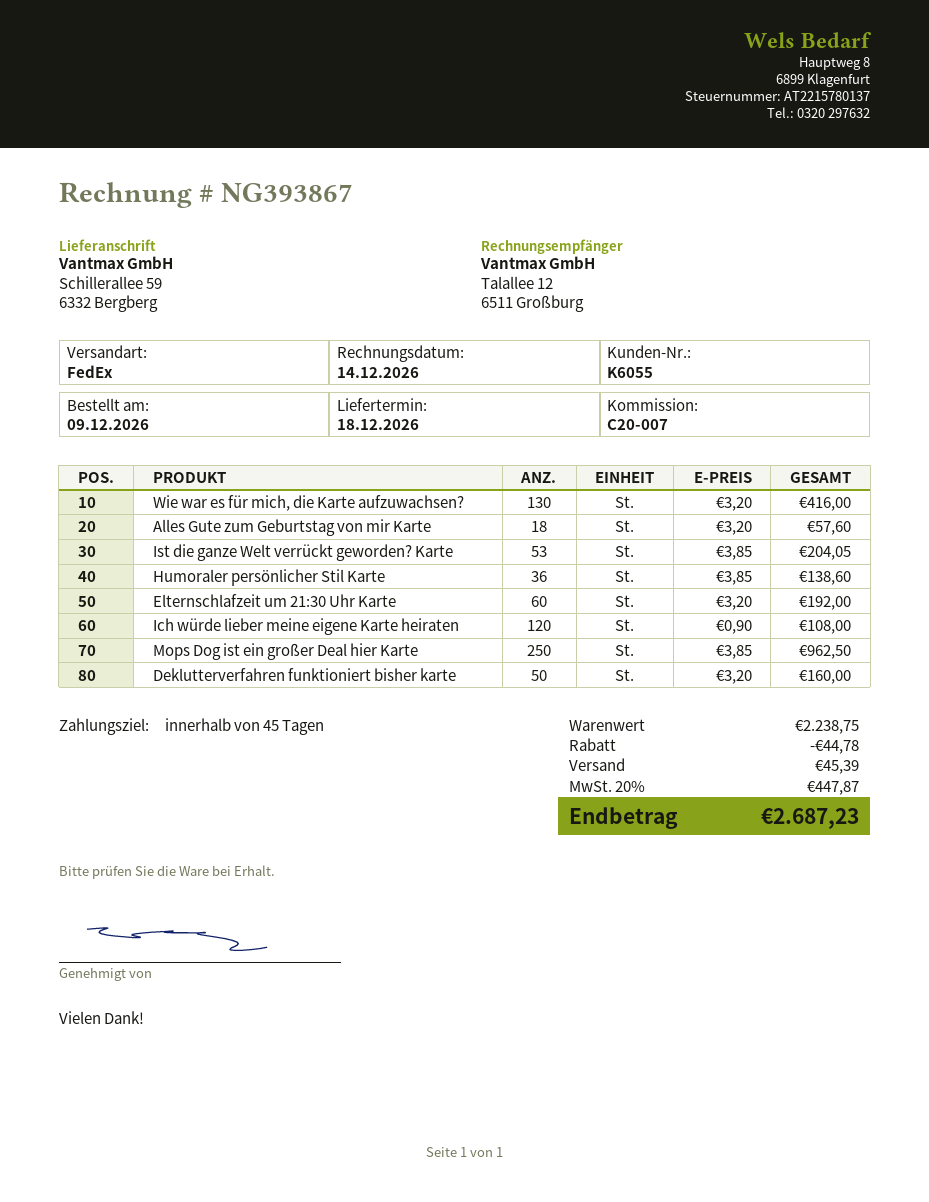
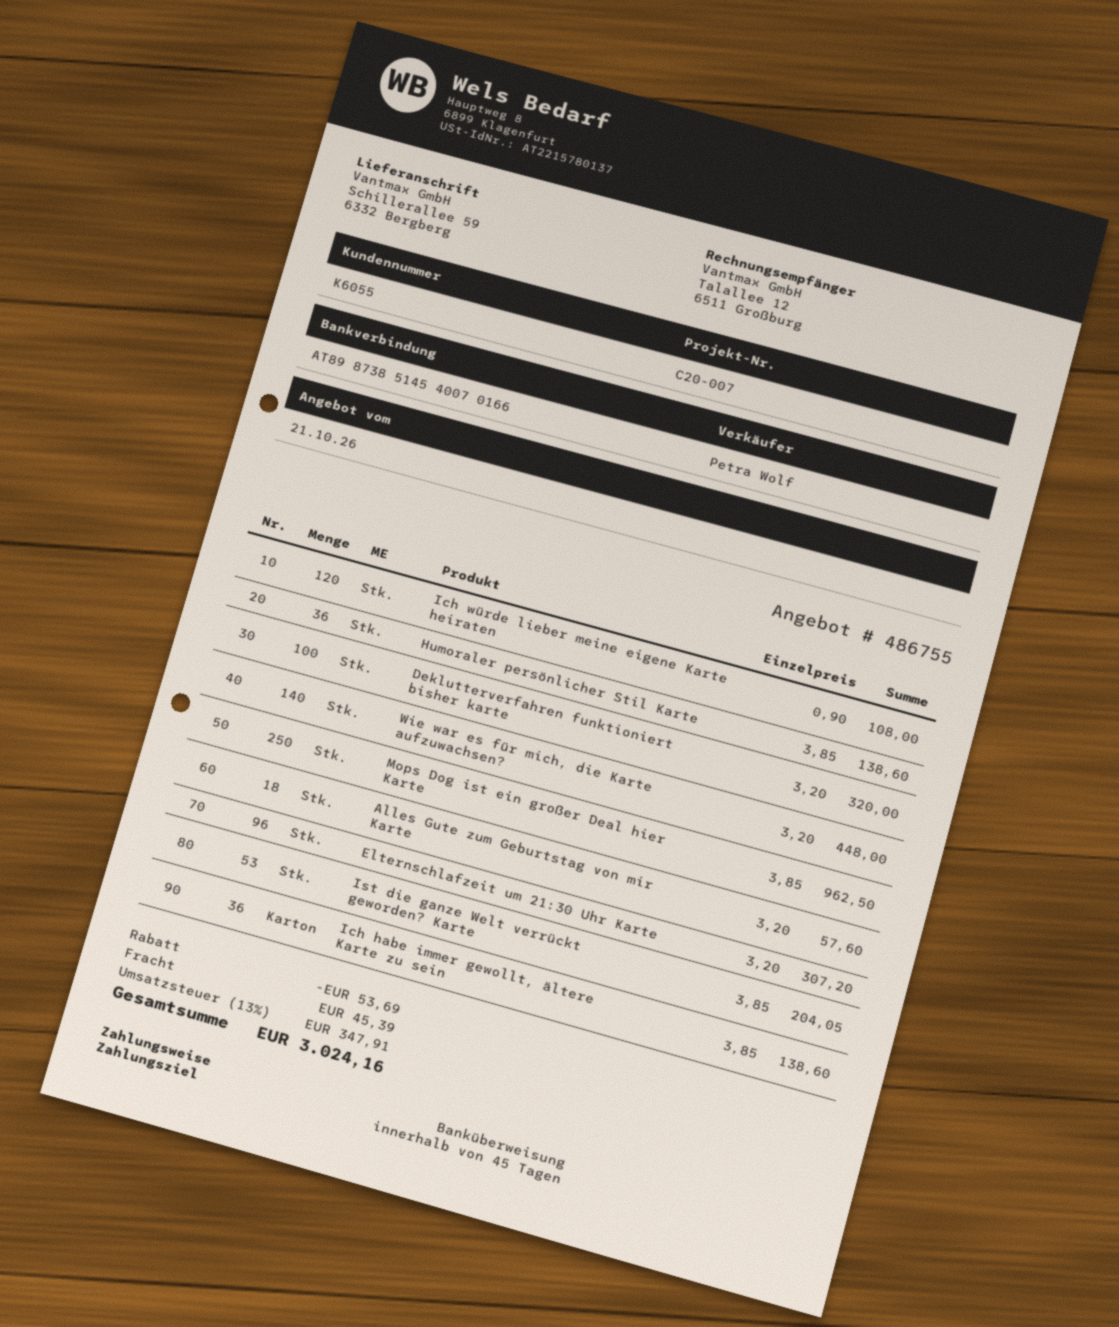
Wie war es für mich, die Karte aufzuwachsen?: 130 x 3.20 = 416.00 -> 140 x 3.20 = 448.00
Elternschlafzeit um 21:30 Uhr Karte: 60 x 3.20 = 192.00 -> 96 x 3.20 = 307.20
Deklutterverfahren funktioniert bisher karte: 50 x 3.20 = 160.00 -> 100 x 3.20 = 320.00
Ich habe immer gewollt, ältere Karte zu sein: none -> 36 x 3.85 = 138.60
discount: 44.78 -> 53.69
tax: 20% = 447.87 -> 13% = 347.91
total: 2687.23 -> 3024.16

